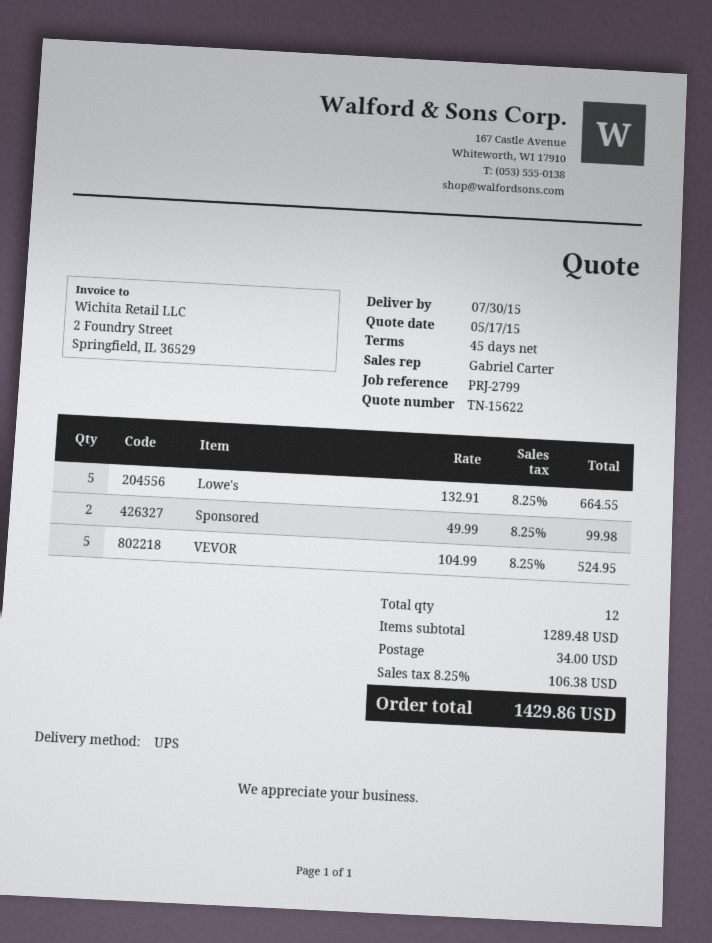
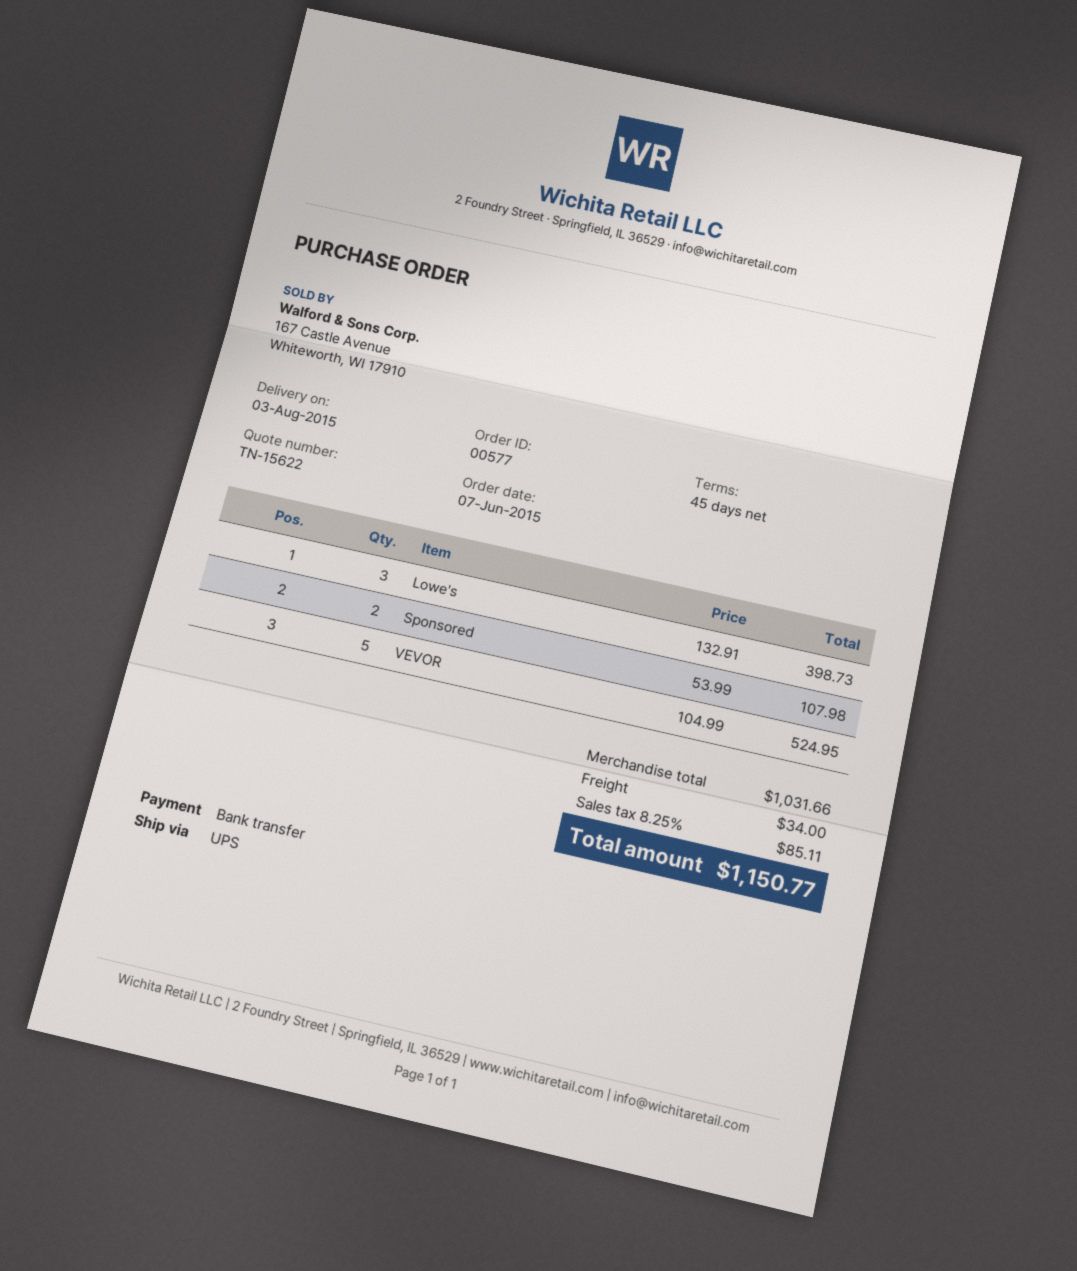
delivery date: 2015-07-30 -> 2015-08-03
Lowe's: 5 x 132.91 = 664.55 -> 3 x 132.91 = 398.73
Sponsored: 2 x 49.99 = 99.98 -> 2 x 53.99 = 107.98
subtotal: 1289.48 -> 1031.66
tax: 8.25% = 106.38 -> 8.25% = 85.11
total: 1429.86 -> 1150.77

